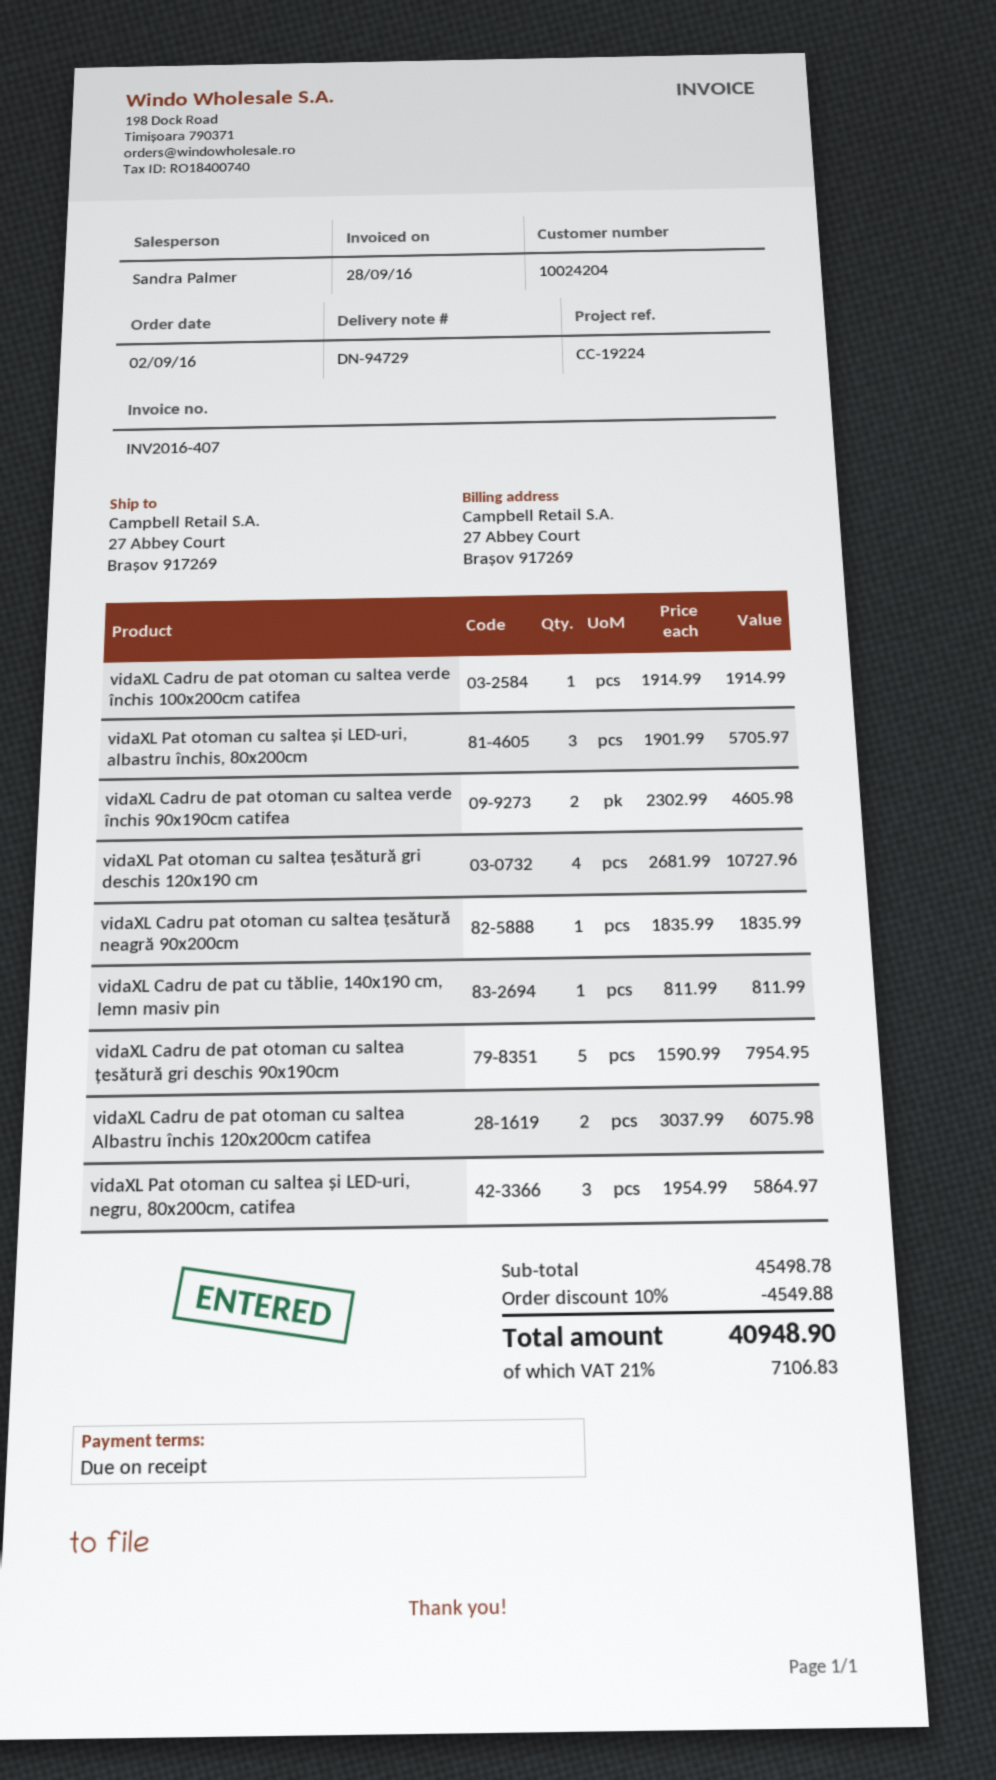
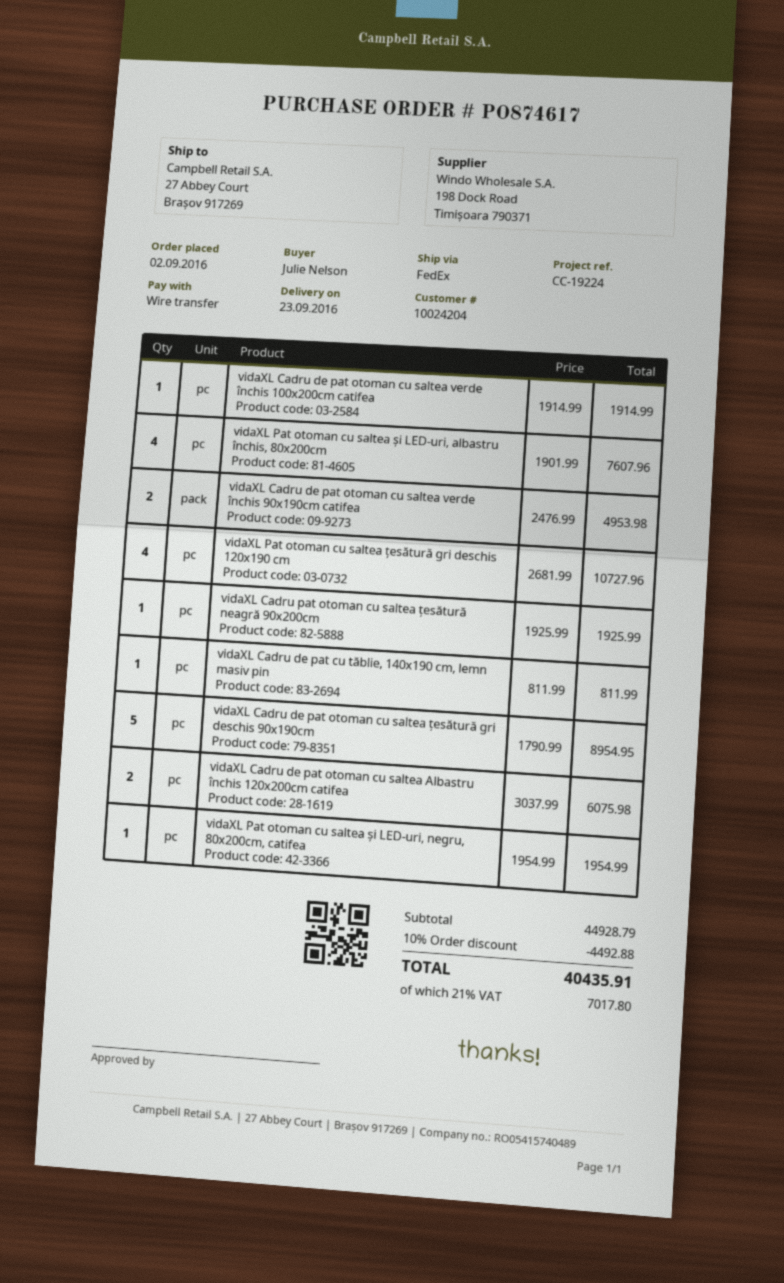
vidaXL Pat otoman cu saltea și LED-uri, albastru închis, 80x200cm: 3 x 1901.99 = 5705.97 -> 4 x 1901.99 = 7607.96
vidaXL Cadru de pat otoman cu saltea verde închis 90x190cm catifea: 2 x 2302.99 = 4605.98 -> 2 x 2476.99 = 4953.98
vidaXL Cadru pat otoman cu saltea țesătură neagră 90x200cm: 1 x 1835.99 = 1835.99 -> 1 x 1925.99 = 1925.99
vidaXL Cadru de pat otoman cu saltea țesătură gri deschis 90x190cm: 5 x 1590.99 = 7954.95 -> 5 x 1790.99 = 8954.95
vidaXL Pat otoman cu saltea și LED-uri, negru, 80x200cm, catifea: 3 x 1954.99 = 5864.97 -> 1 x 1954.99 = 1954.99
subtotal: 45498.78 -> 44928.79
discount: 10% = 4549.88 -> 10% = 4492.88
tax: 21% = 7106.83 -> 21% = 7017.80
total: 40948.90 -> 40435.91

